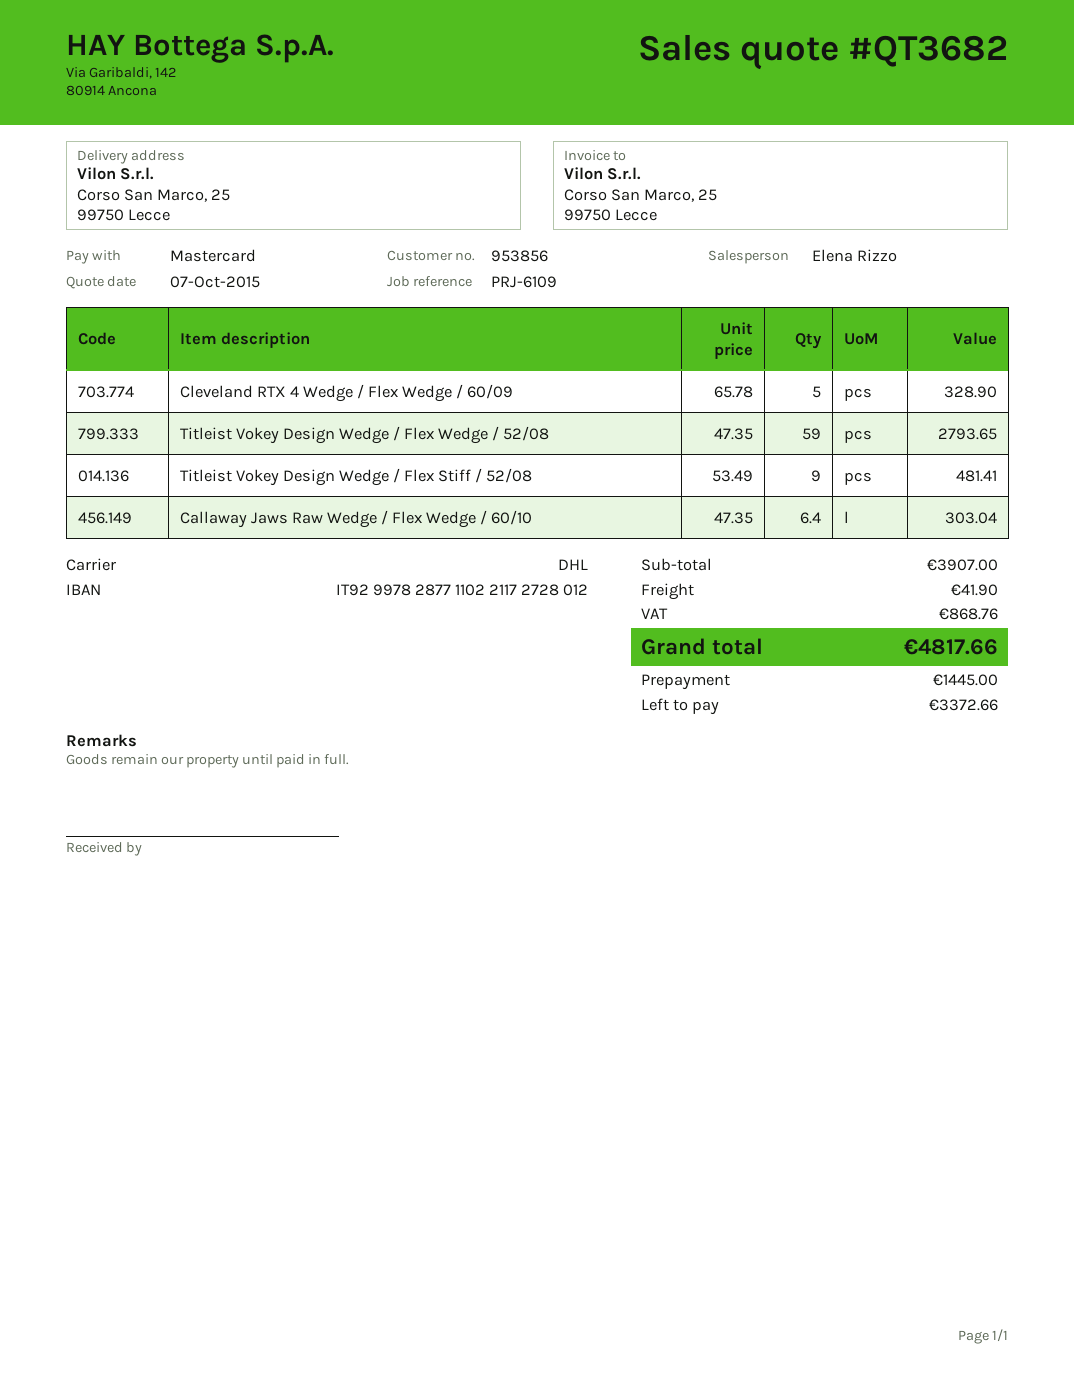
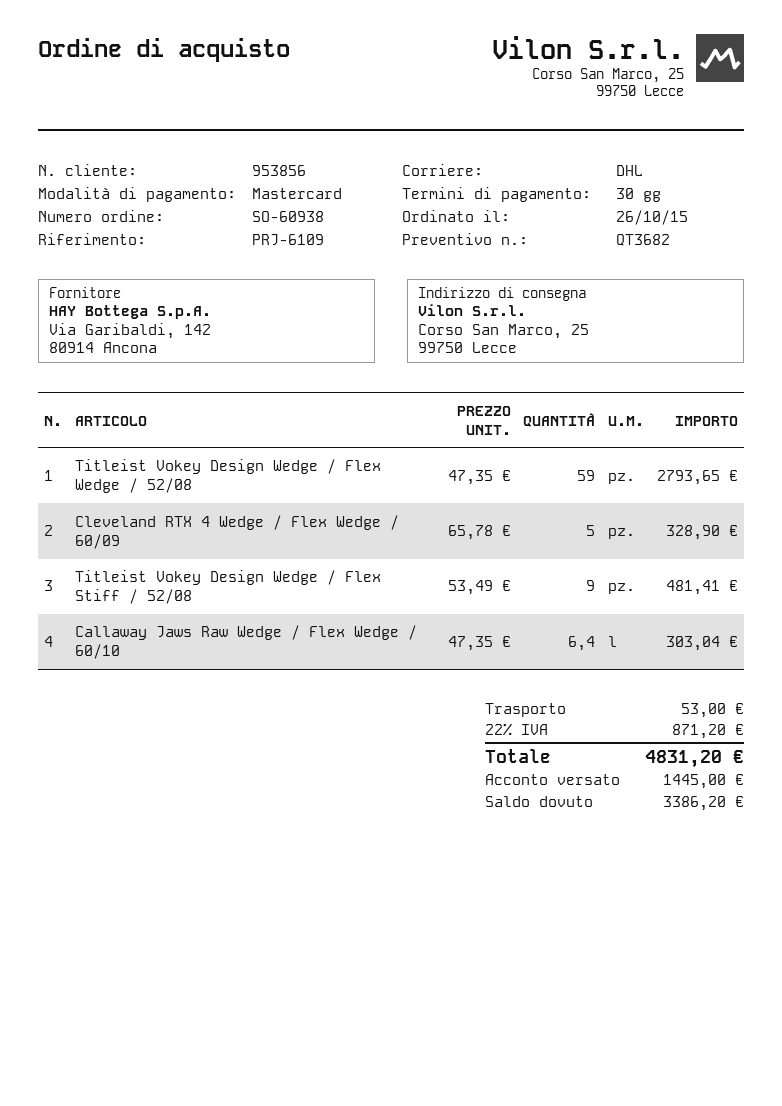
shipping: 41.90 -> 53.00
tax: 868.76 -> 871.20
total: 4817.66 -> 4831.20
balance: 3372.66 -> 3386.20

